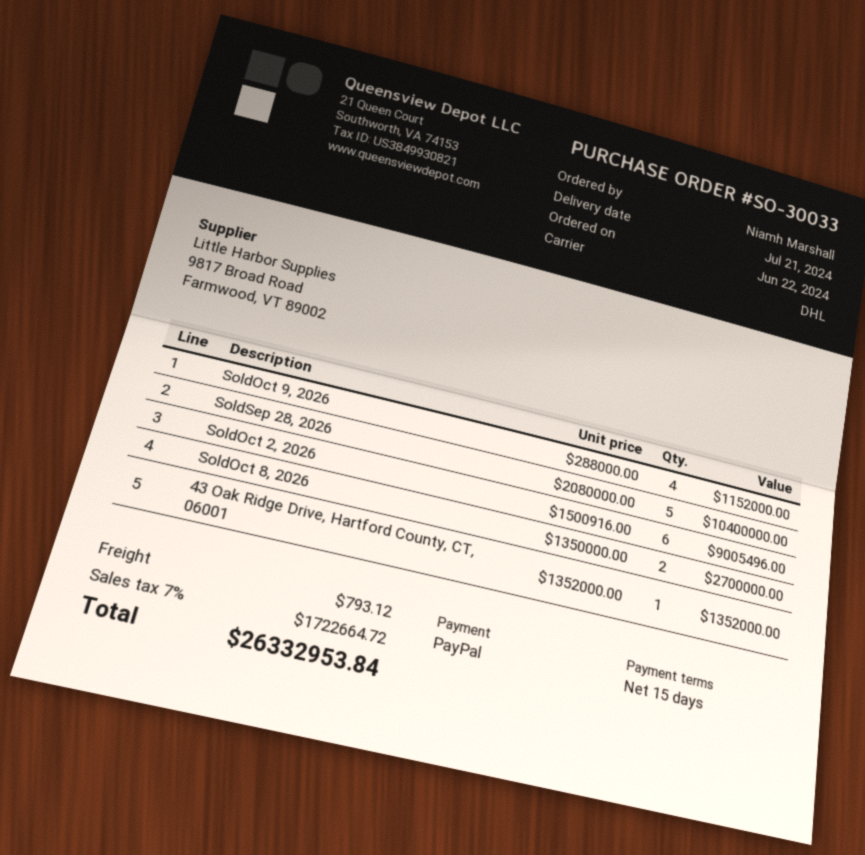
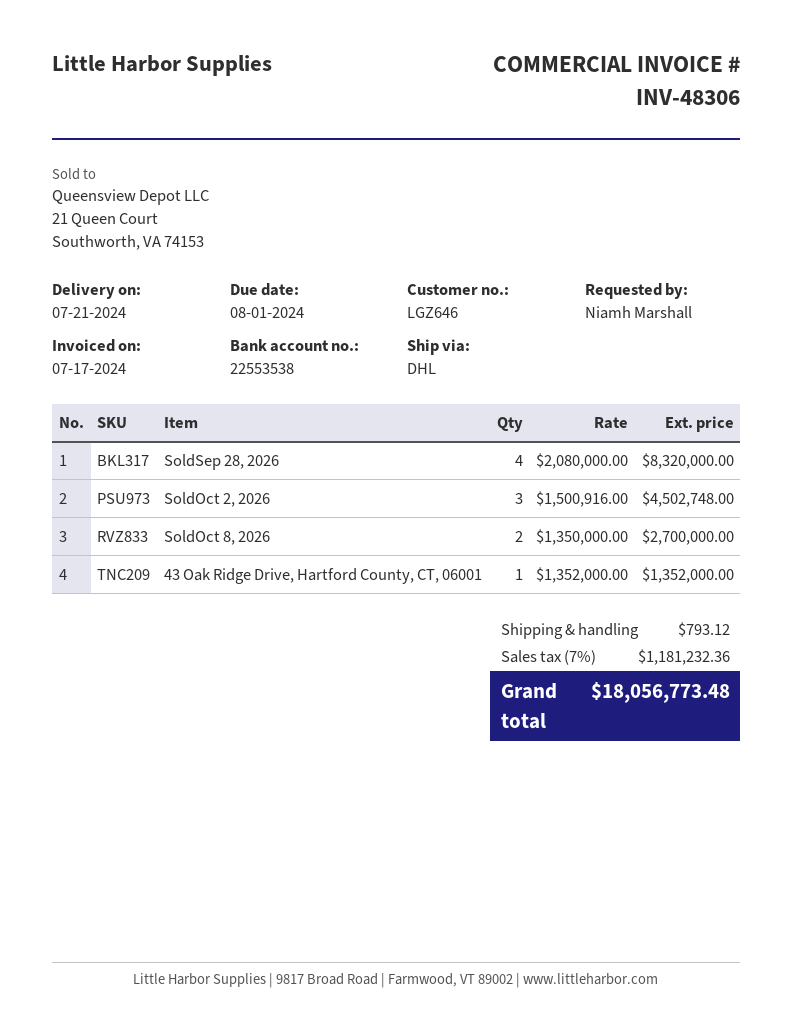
SoldOct 9, 2026: 4 x 288000.00 = 1152000.00 -> none
SoldSep 28, 2026: 5 x 2080000.00 = 10400000.00 -> 4 x 2080000.00 = 8320000.00
SoldOct 2, 2026: 6 x 1500916.00 = 9005496.00 -> 3 x 1500916.00 = 4502748.00
tax: 7% = 1722664.72 -> 7% = 1181232.36
total: 26332953.84 -> 18056773.48

